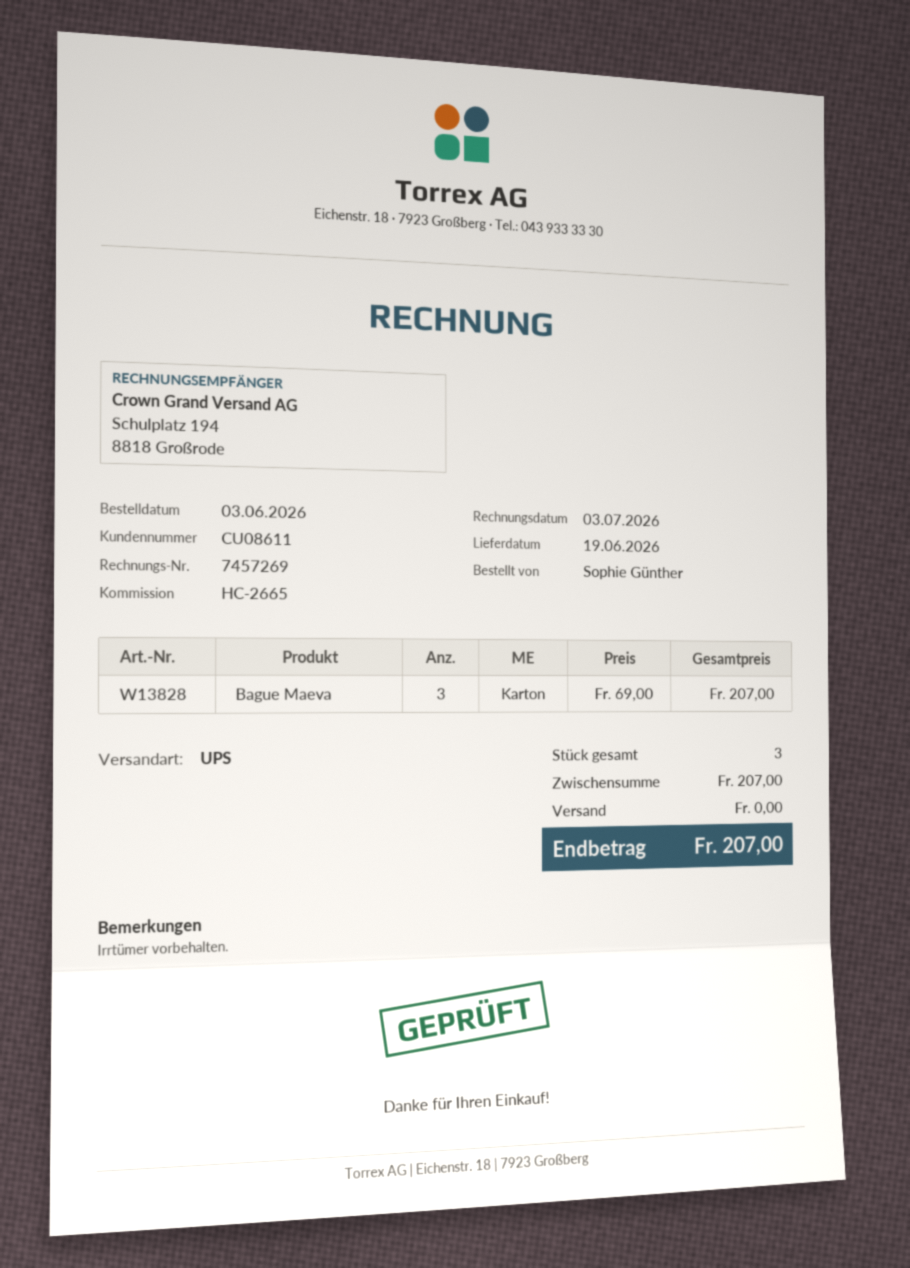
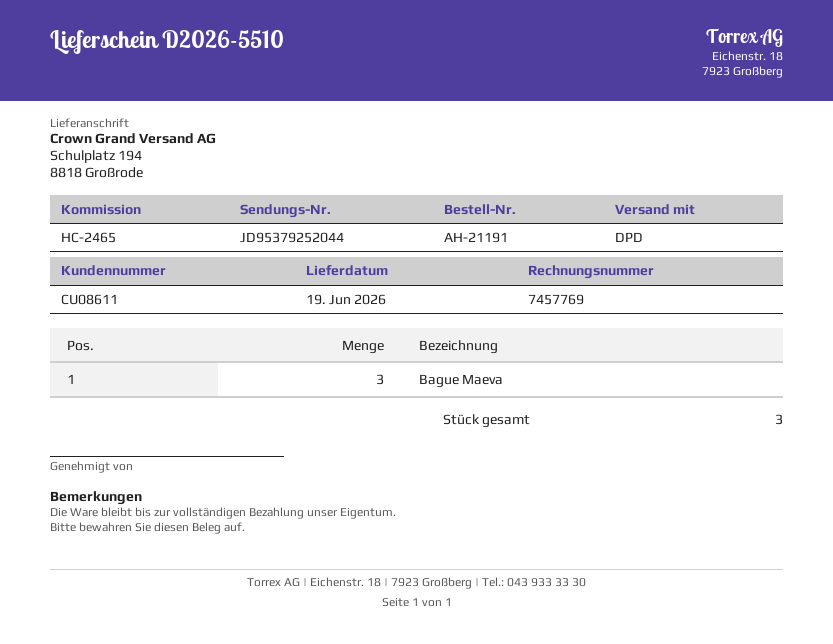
invoice number: 7457269 -> 7457769
reference: HC-2665 -> HC-2465
shipping method: UPS -> DPD

